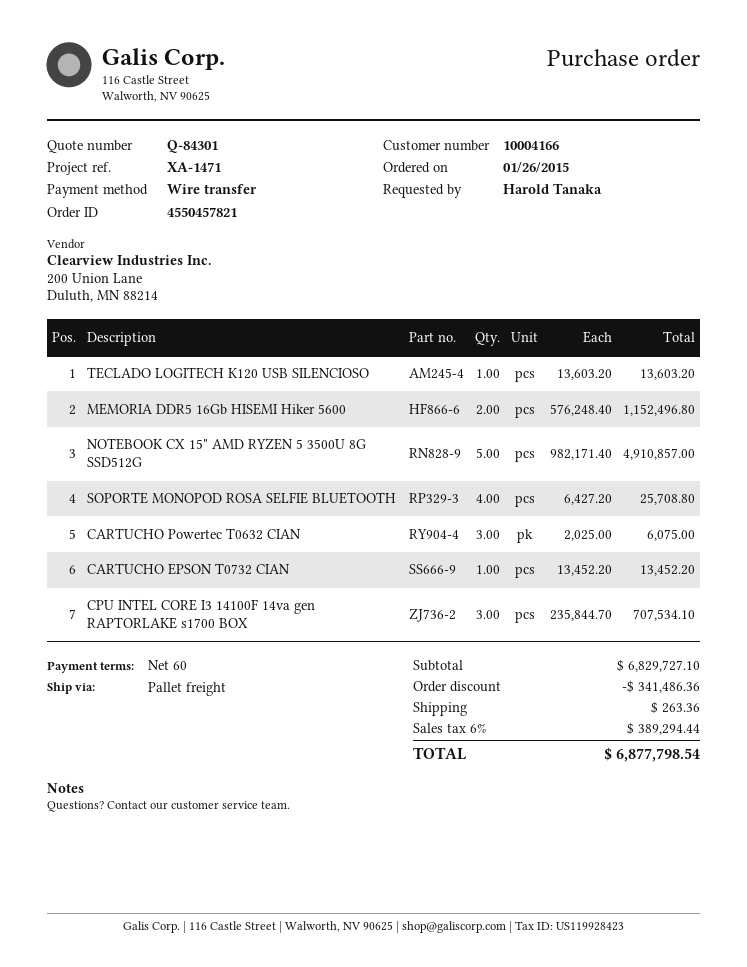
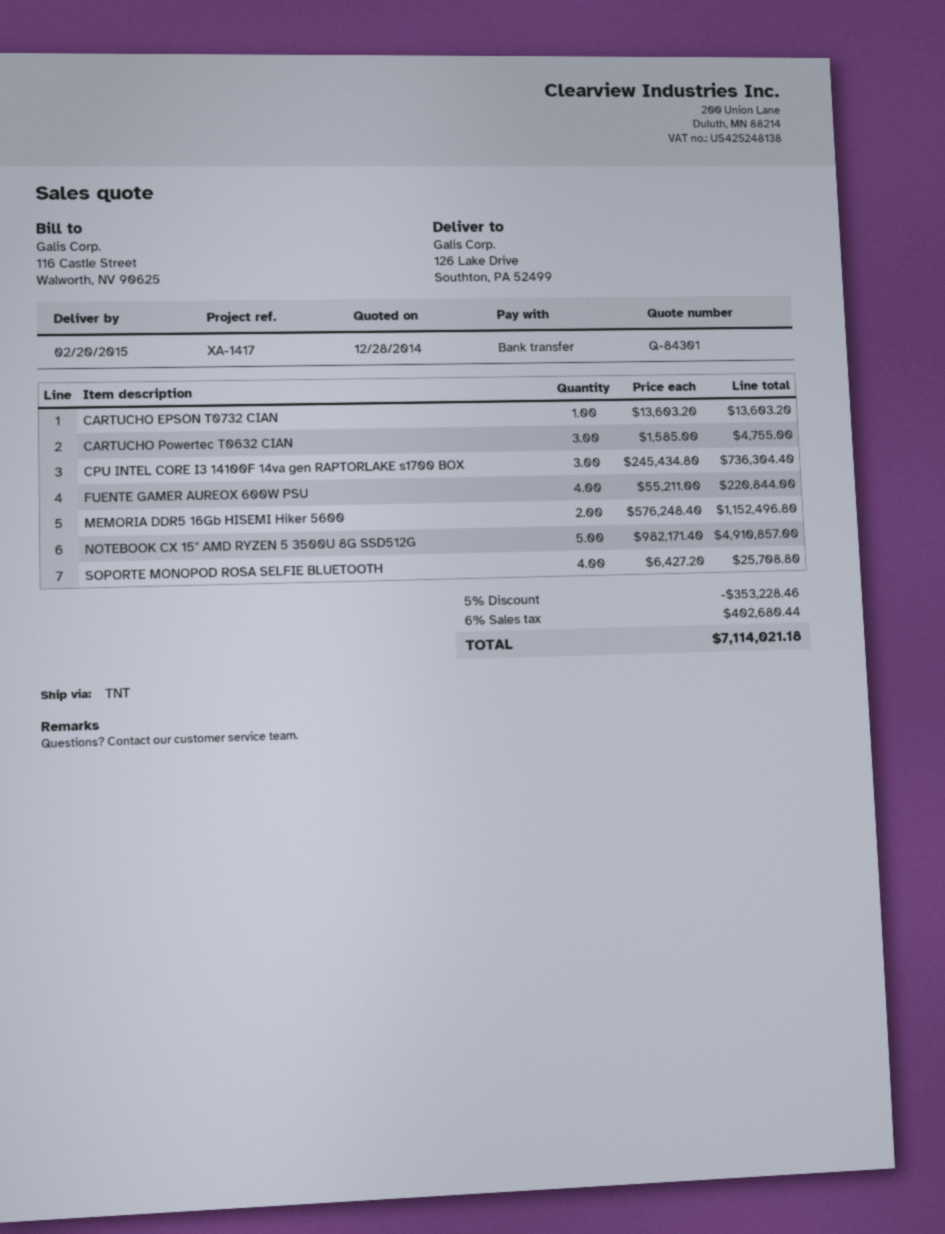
reference: XA-1471 -> XA-1417
shipping method: pallet freight -> TNT
TECLADO LOGITECH K120 USB SILENCIOSO: 1 x 13603.20 = 13603.20 -> none
CARTUCHO Powertec T0632 CIAN: 3 x 2025.00 = 6075.00 -> 3 x 1585.00 = 4755.00
CARTUCHO EPSON T0732 CIAN: 1 x 13452.20 = 13452.20 -> 1 x 13603.20 = 13603.20
CPU INTEL CORE I3 14100F 14va gen RAPTORLAKE s1700 BOX: 3 x 235844.70 = 707534.10 -> 3 x 245434.80 = 736304.40
FUENTE GAMER AUREOX 600W PSU: none -> 4 x 55211.00 = 220844.00
discount: 341486.36 -> 353228.46
shipping: 263.36 -> none
tax: 6% = 389294.44 -> 6% = 402680.44
total: 6877798.54 -> 7114021.18

